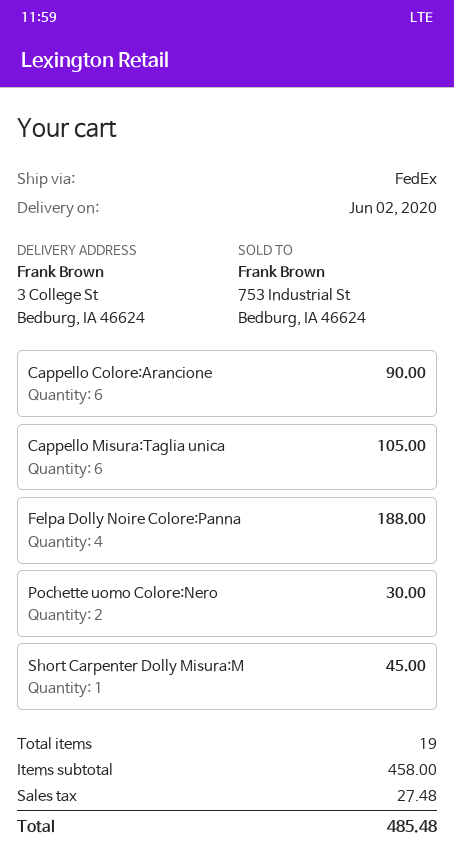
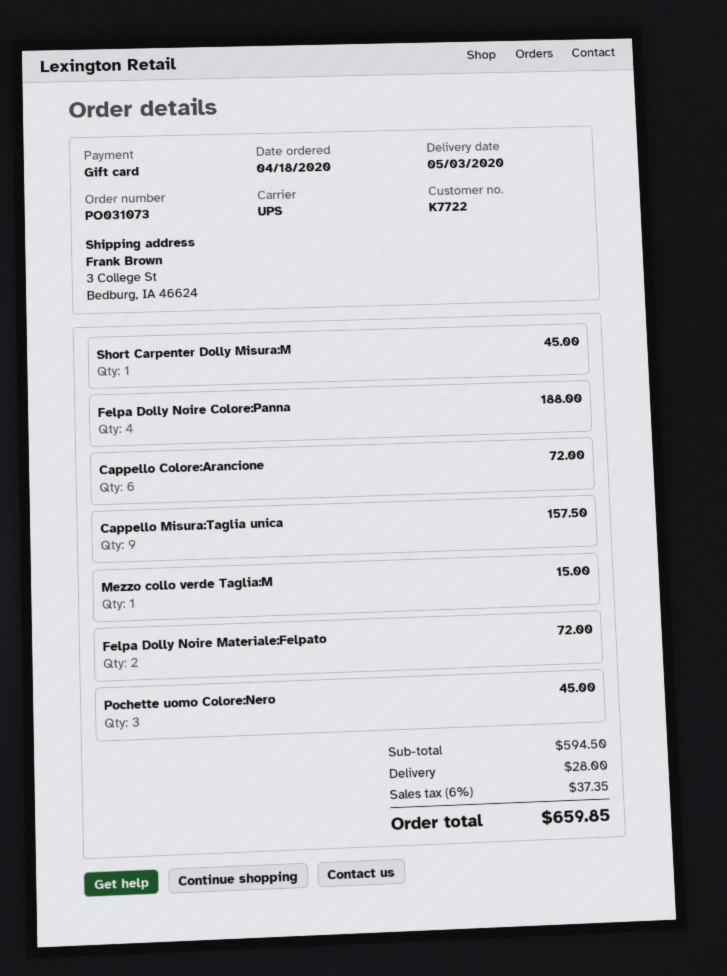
delivery date: 2020-06-02 -> 2020-05-03
shipping method: FedEx -> UPS
Cappello Colore:Arancione: 6 for 90.00 -> 6 for 72.00
Cappello Misura:Taglia unica: 6 for 105.00 -> 9 for 157.50
Pochette uomo Colore:Nero: 2 for 30.00 -> 3 for 45.00
Mezzo collo verde Taglia:M: none -> 1 for 15.00
Felpa Dolly Noire Materiale:Felpato: none -> 2 for 72.00
subtotal: 458.00 -> 594.50
shipping: none -> 28.00
tax: 27.48 -> 37.35
total: 485.48 -> 659.85

